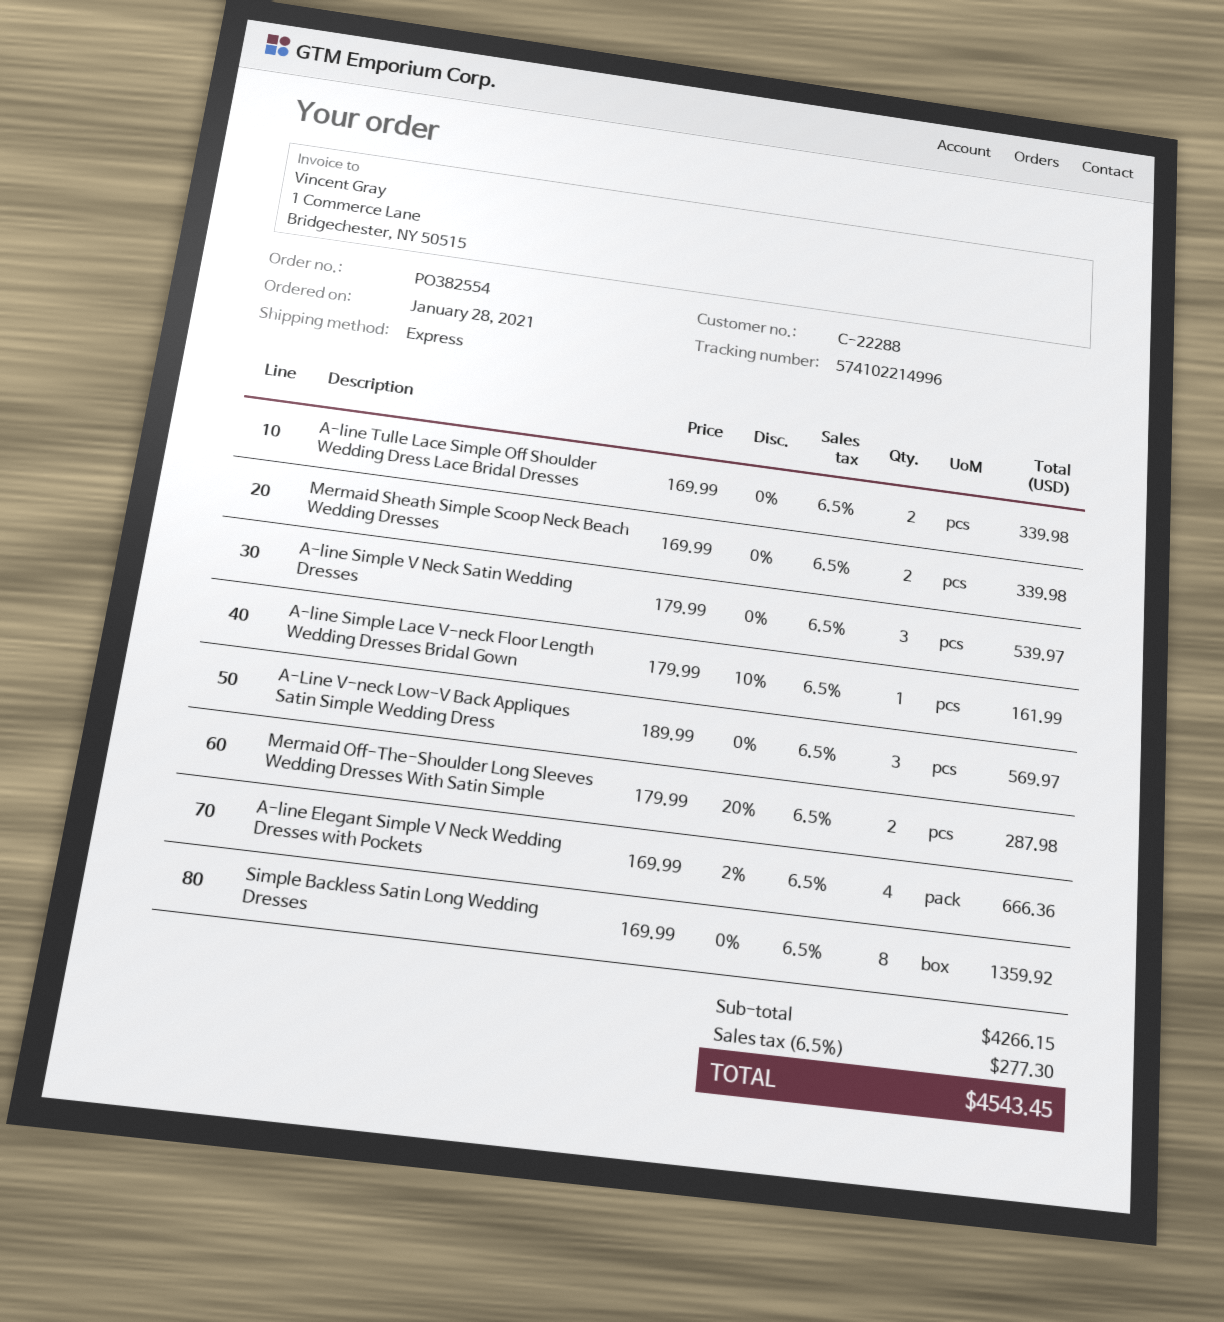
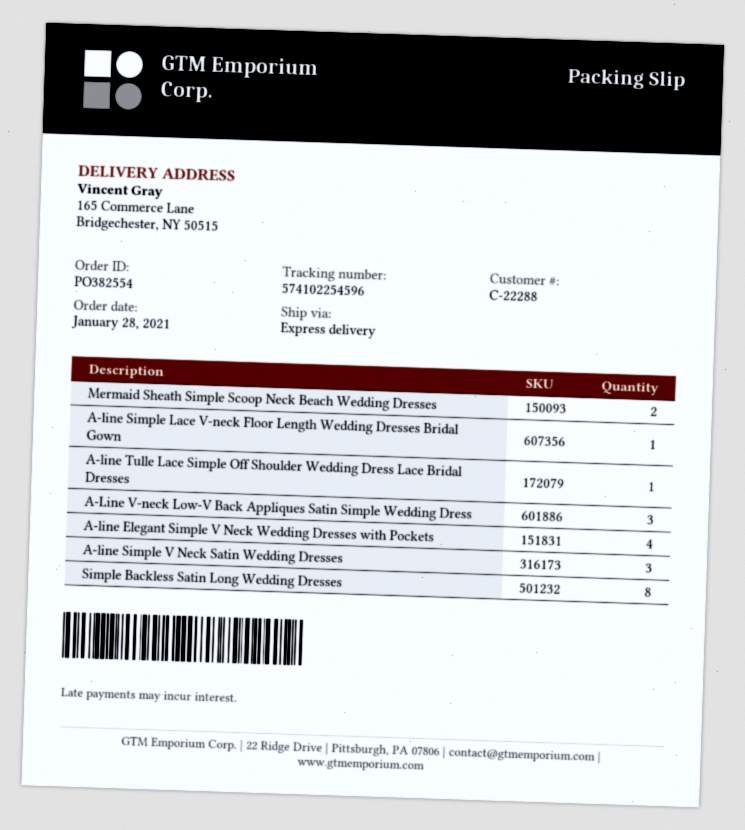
tracking number: 574102214996 -> 574102254596
A-line Tulle Lace Simple Off Shoulder Wedding Dress Lace Bridal Dresses: 2 -> 1
Mermaid Off-The-Shoulder Long Sleeves Wedding Dresses With Satin Simple: 2 -> none

